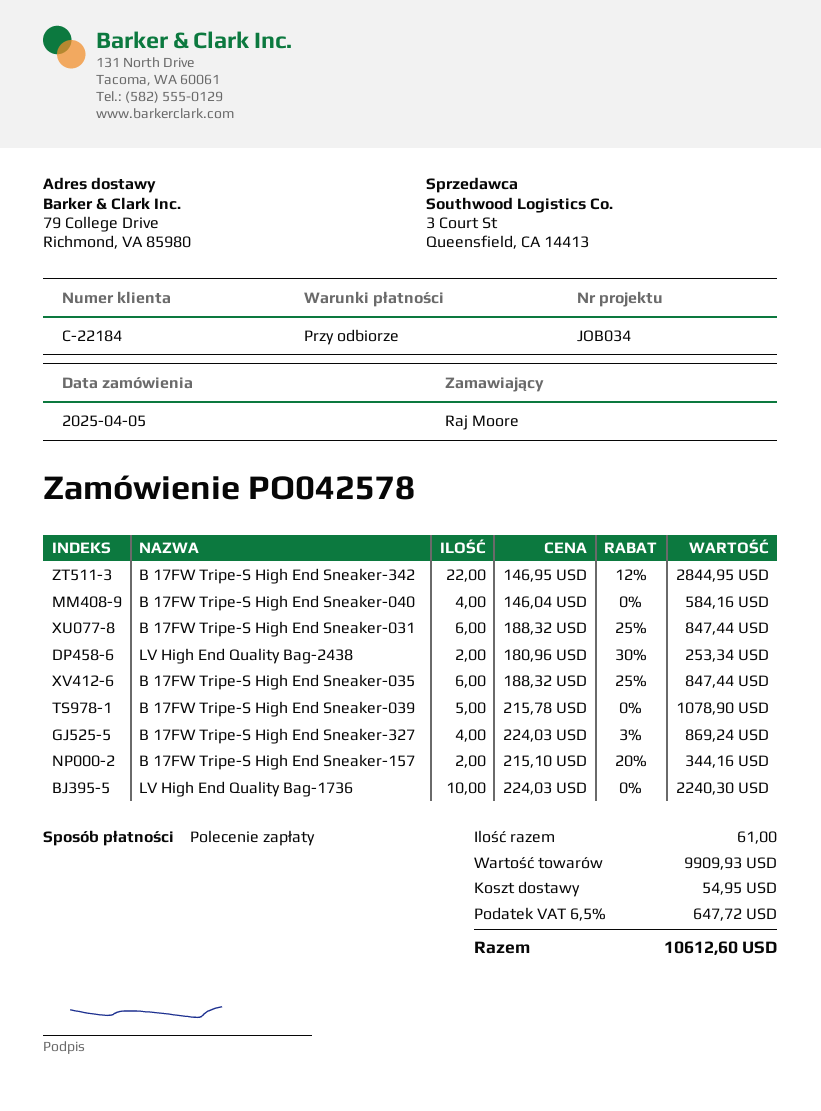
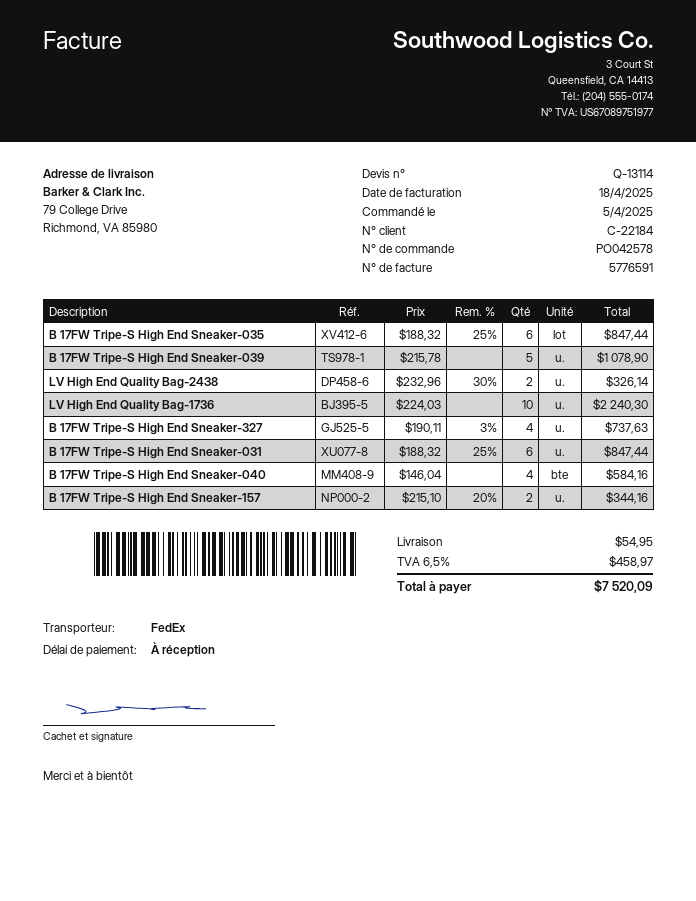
B 17FW Tripe-S High End Sneaker-342: 22 x 146.95 - 12% = 2844.95 -> none
LV High End Quality Bag-2438: 2 x 180.96 - 30% = 253.34 -> 2 x 232.96 - 30% = 326.14
B 17FW Tripe-S High End Sneaker-327: 4 x 224.03 - 3% = 869.24 -> 4 x 190.11 - 3% = 737.63
tax: 6.5% = 647.72 -> 6.5% = 458.97
total: 10612.60 -> 7520.09

